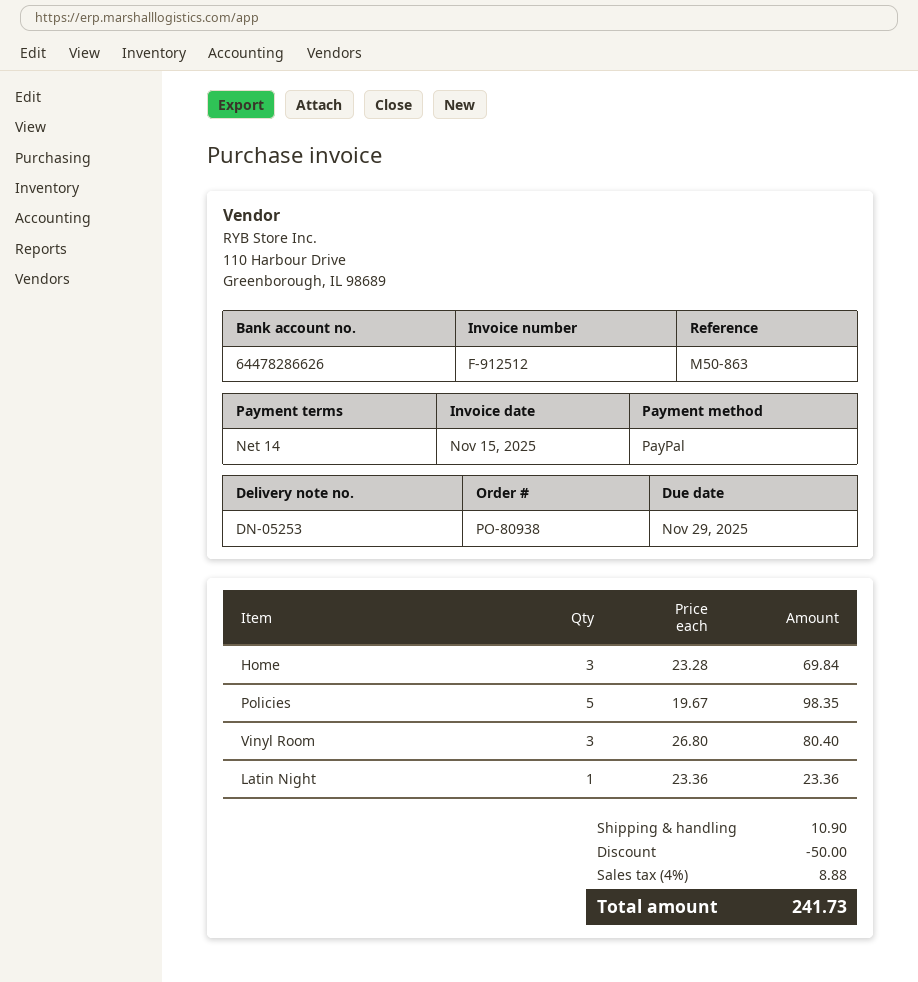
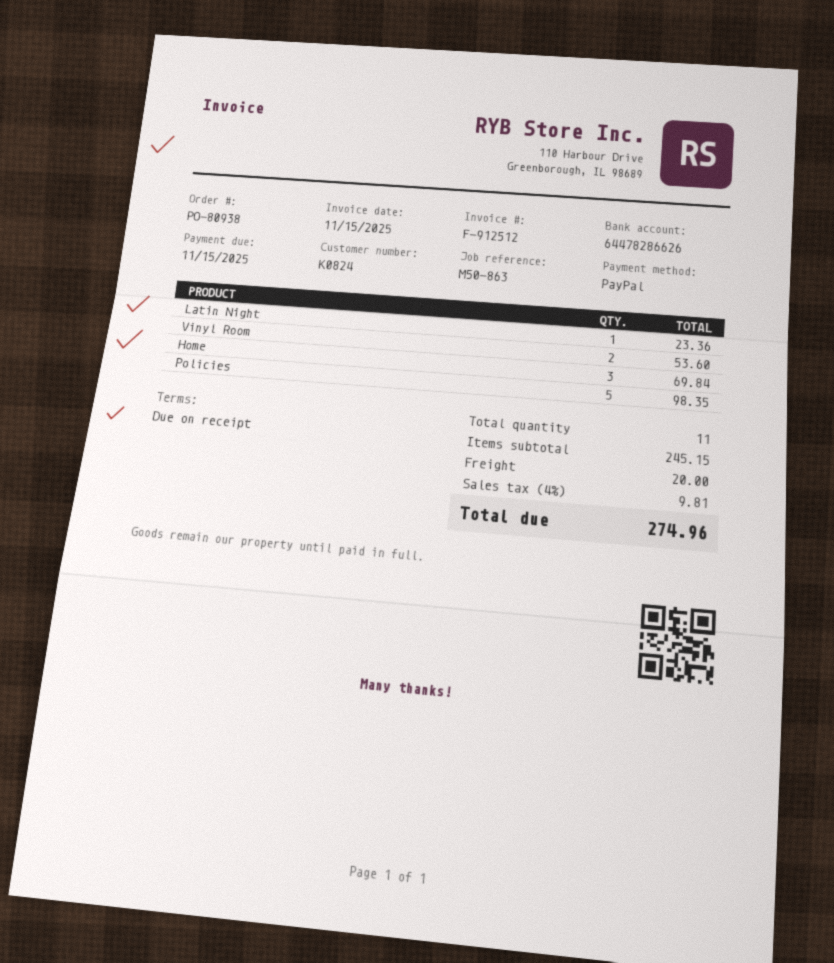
payment terms: 14 days -> on receipt
due date: 2025-11-29 -> 2025-11-15
Vinyl Room: 3 for 80.40 -> 2 for 53.60
discount: 50.00 -> none
shipping: 10.90 -> 20.00
tax: 4% = 8.88 -> 4% = 9.81
total: 241.73 -> 274.96

